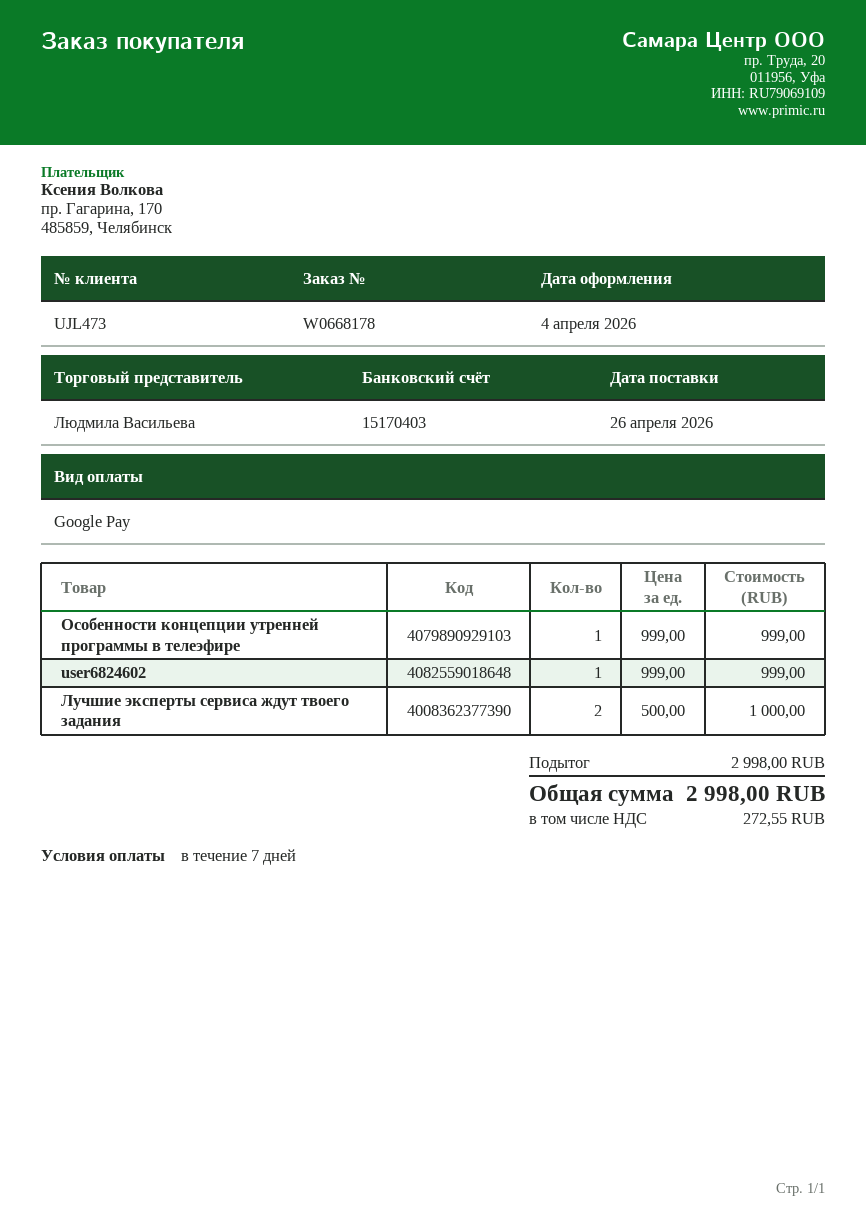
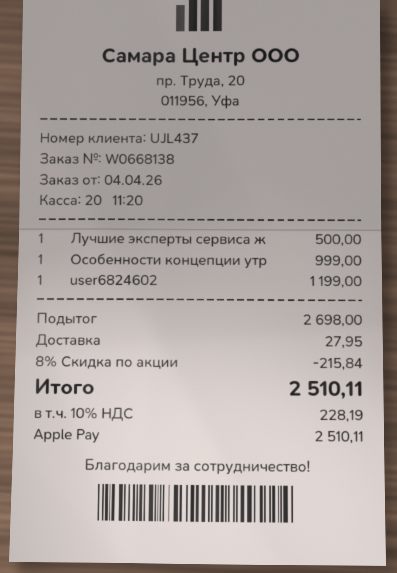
order number: W0668178 -> W0668138
customer number: UJL473 -> UJL437
payment method: Google Pay -> Apple Pay
user6824602: 1 for 999.00 -> 1 for 1199.00
Лучшие эксперты сервиса ждут твоего задания: 2 for 1000.00 -> 1 for 500.00
subtotal: 2998.00 -> 2698.00
discount: none -> 8% = 215.84
shipping: none -> 27.95
tax: 272.55 -> 228.19
total: 2998.00 -> 2510.11

